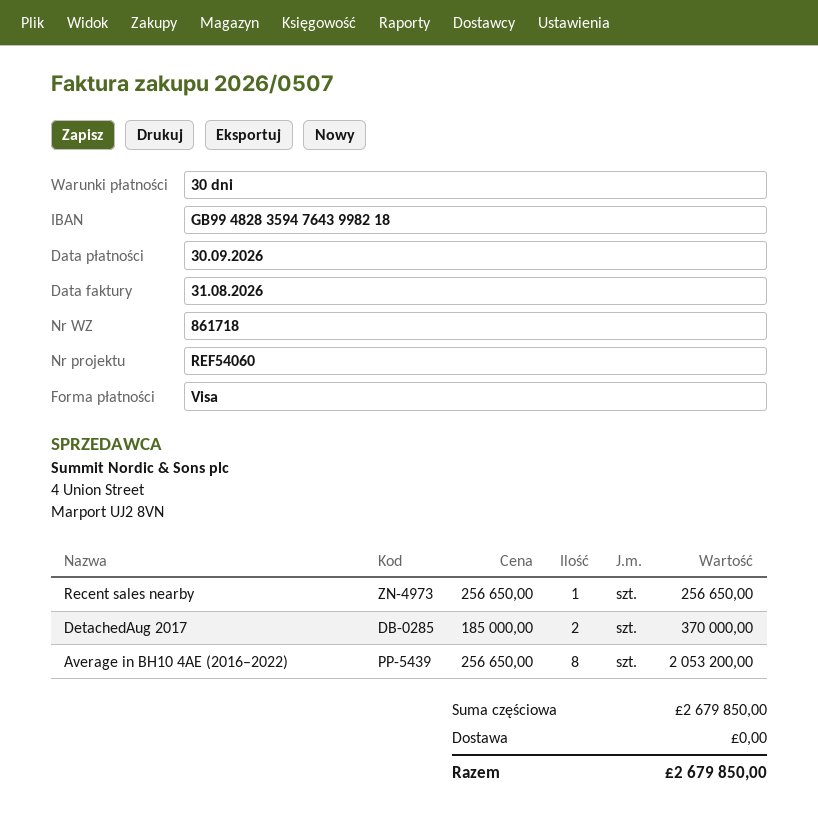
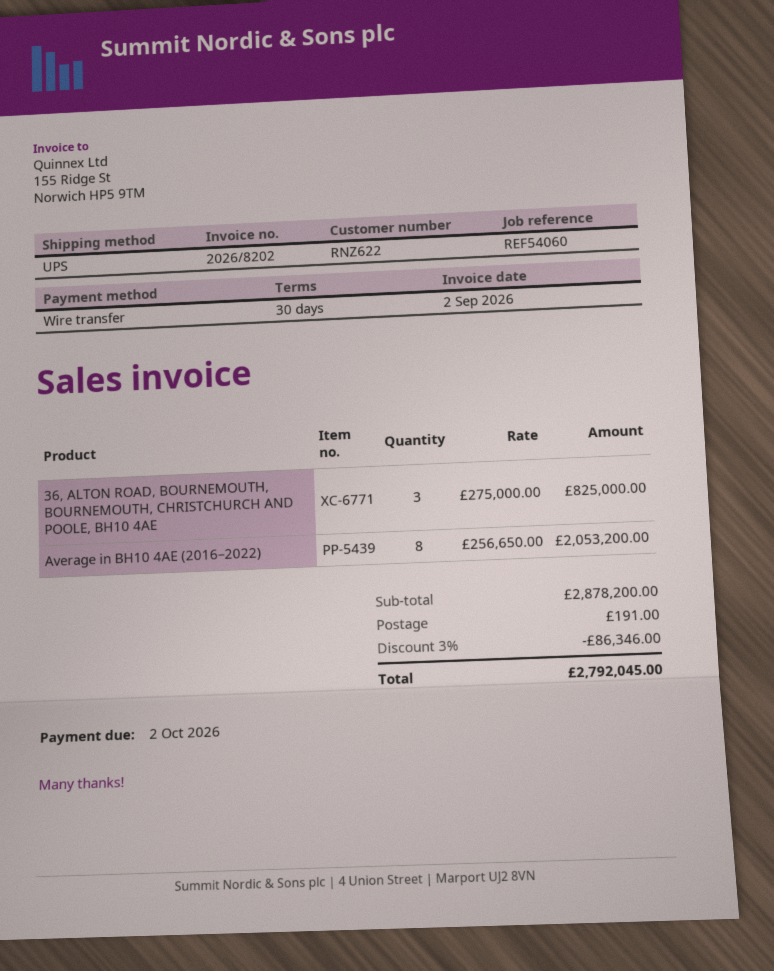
invoice number: 2026/0507 -> 2026/8202
invoice date: 2026-08-31 -> 2026-09-02
due date: 2026-09-30 -> 2026-10-02
payment method: Visa -> bank transfer
Recent sales nearby: 1 x 256650.00 = 256650.00 -> none
DetachedAug 2017: 2 x 185000.00 = 370000.00 -> none
36, ALTON ROAD, BOURNEMOUTH, BOURNEMOUTH, CHRISTCHURCH AND POOLE, BH10 4AE: none -> 3 x 275000.00 = 825000.00
subtotal: 2679850.00 -> 2878200.00
discount: none -> 3% = 86346.00
shipping: 0.00 -> 191.00
total: 2679850.00 -> 2792045.00

